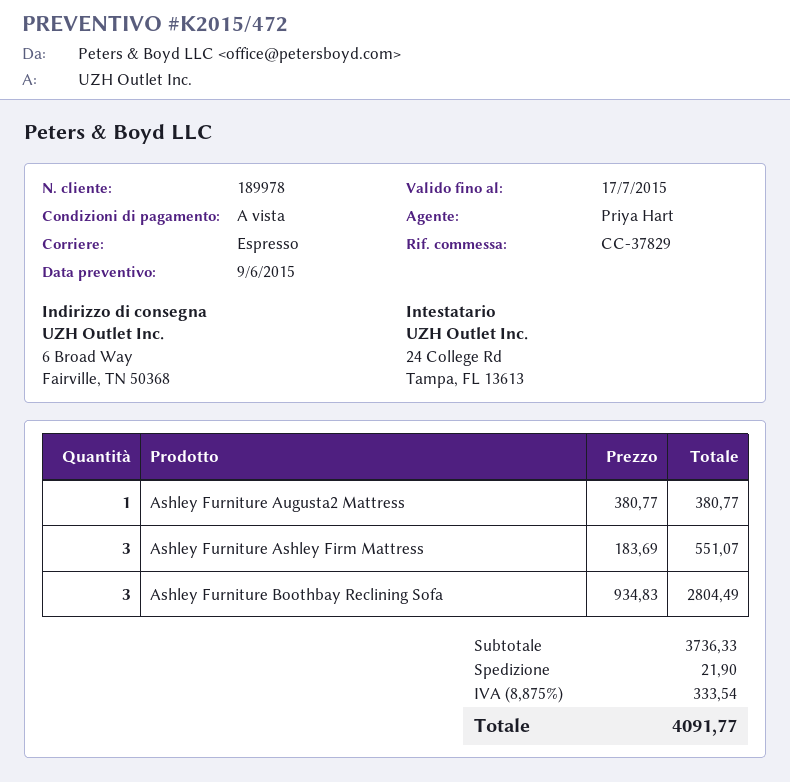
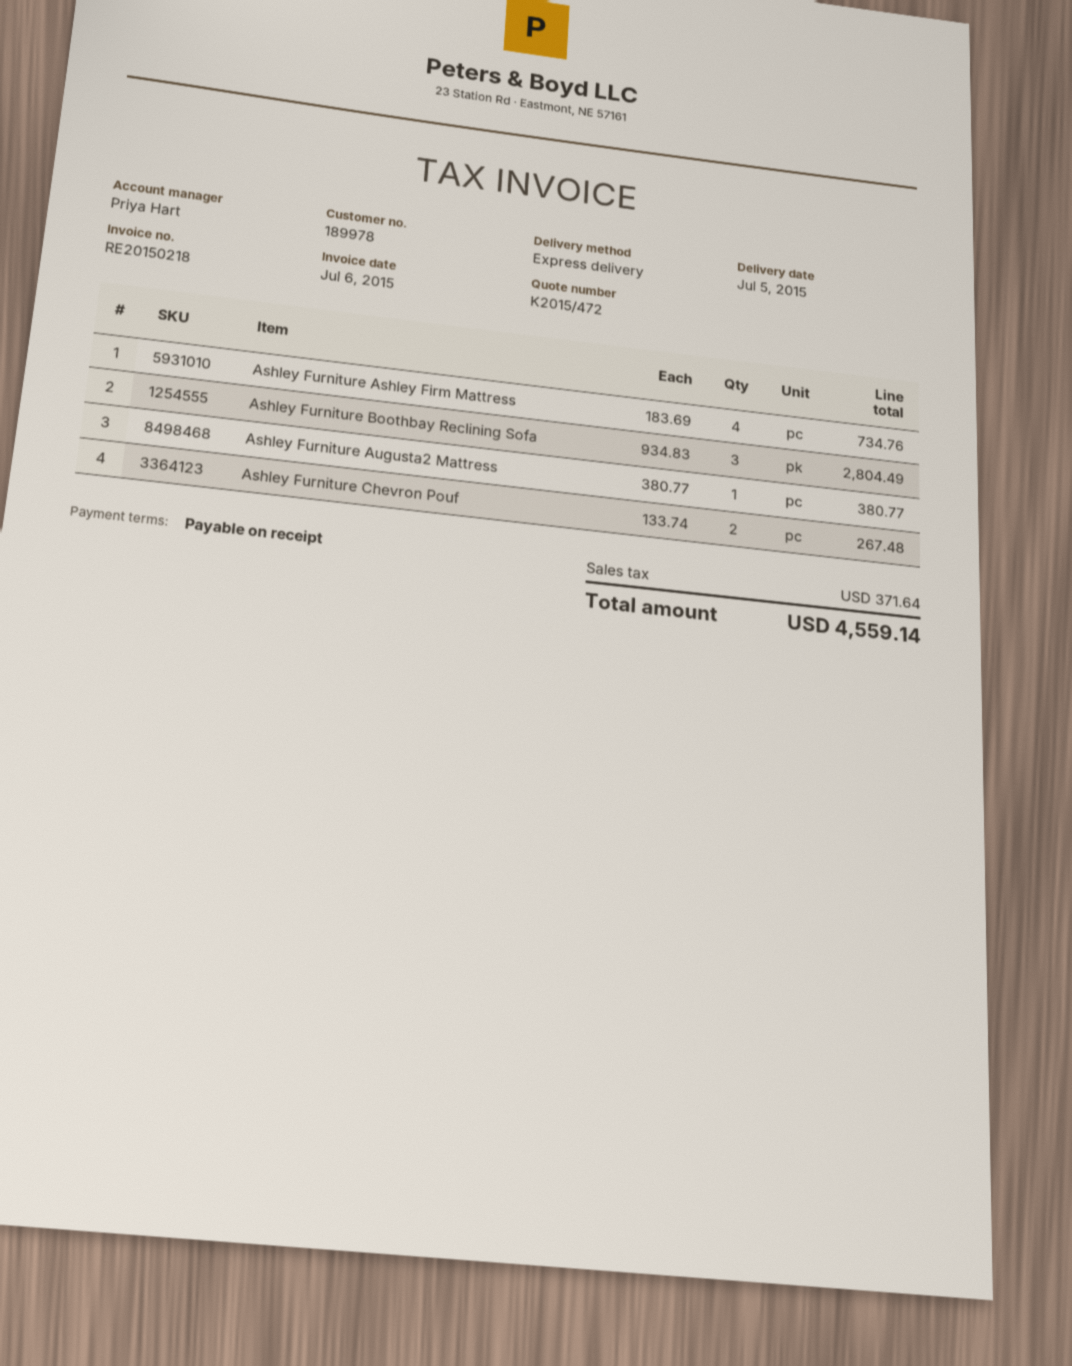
Ashley Furniture Ashley Firm Mattress: 3 x 183.69 = 551.07 -> 4 x 183.69 = 734.76
Ashley Furniture Chevron Pouf: none -> 2 x 133.74 = 267.48
shipping: 21.90 -> none
tax: 333.54 -> 371.64
total: 4091.77 -> 4559.14

